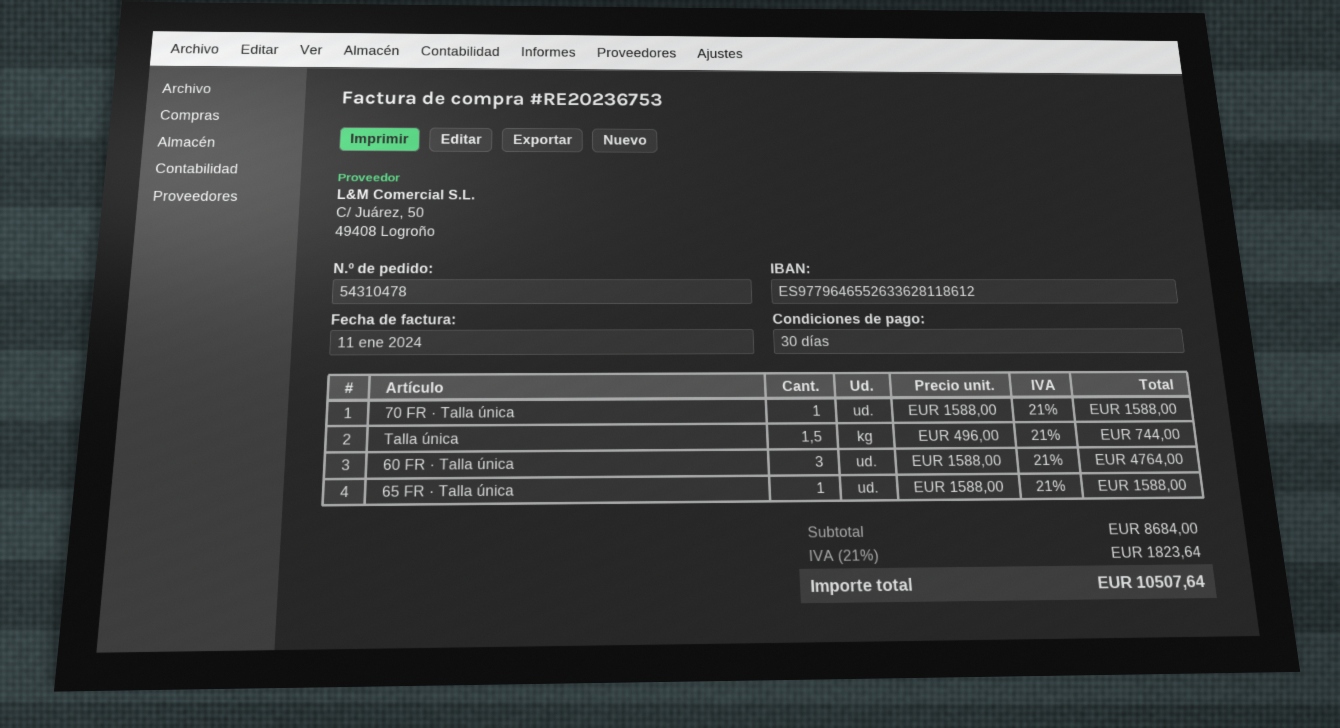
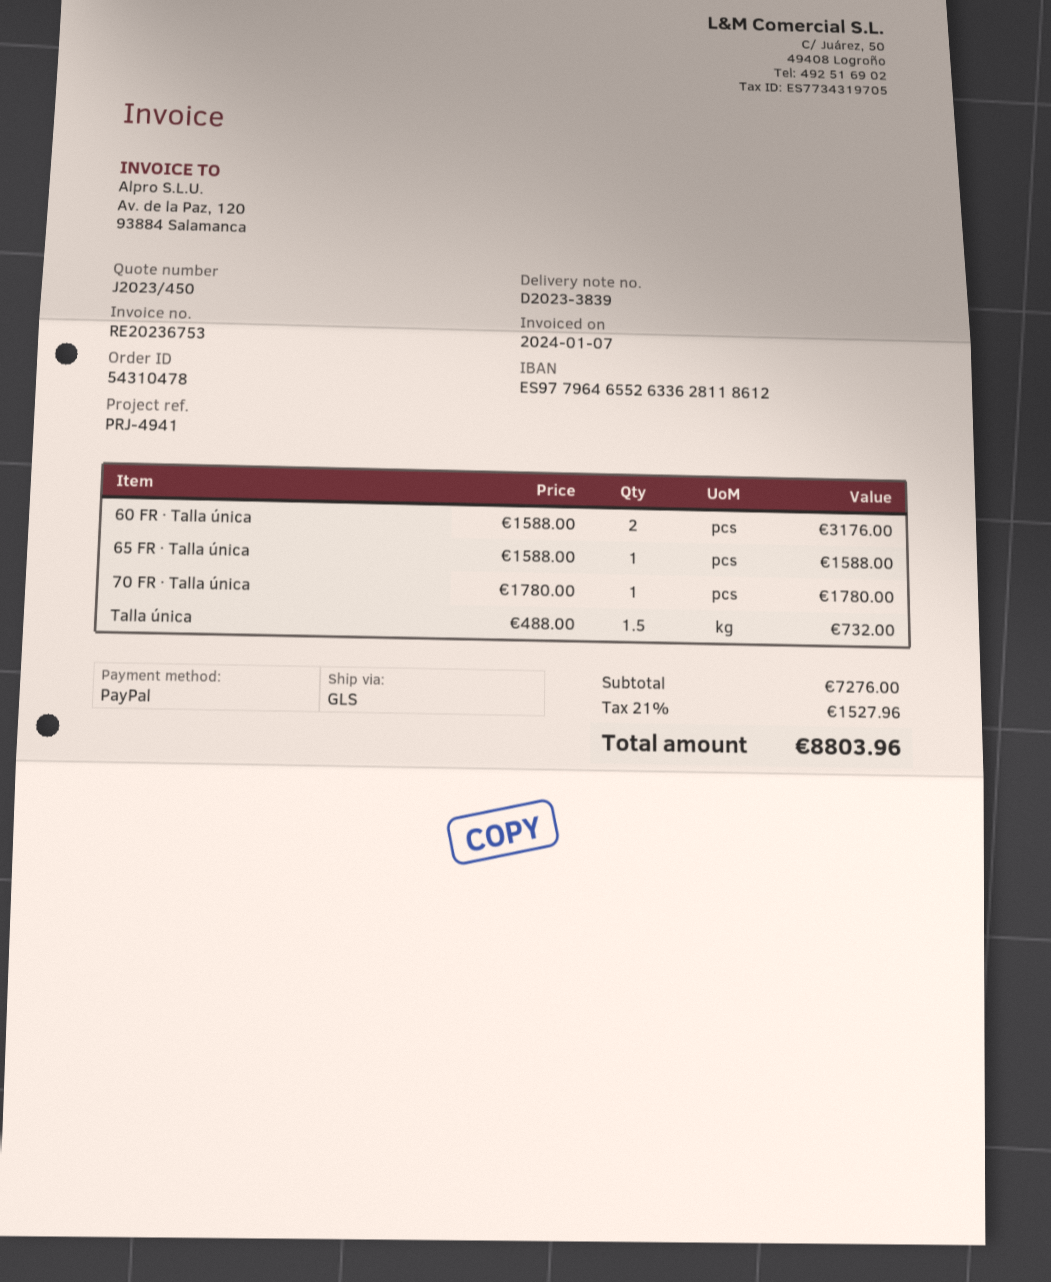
invoice date: 2024-01-11 -> 2024-01-07
70 FR · Talla única: 1 x 1588.00 = 1588.00 -> 1 x 1780.00 = 1780.00
Talla única: 1.5 x 496.00 = 744.00 -> 1.5 x 488.00 = 732.00
60 FR · Talla única: 3 x 1588.00 = 4764.00 -> 2 x 1588.00 = 3176.00
subtotal: 8684.00 -> 7276.00
tax: 21% = 1823.64 -> 21% = 1527.96
total: 10507.64 -> 8803.96

